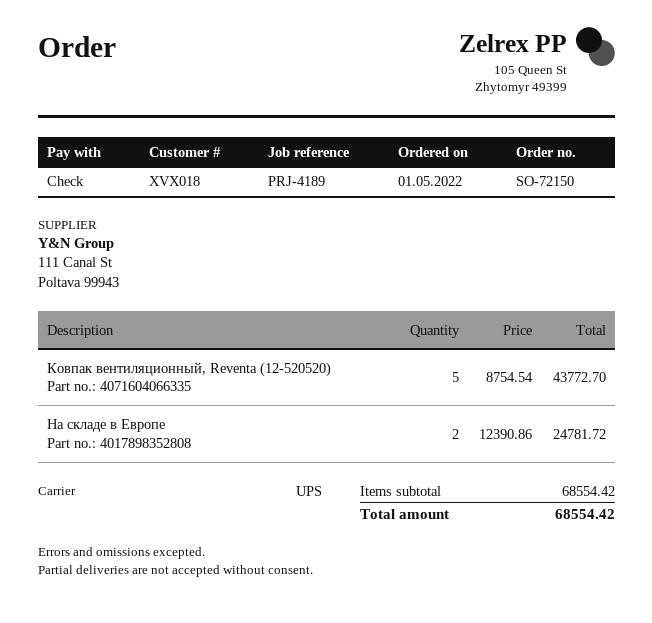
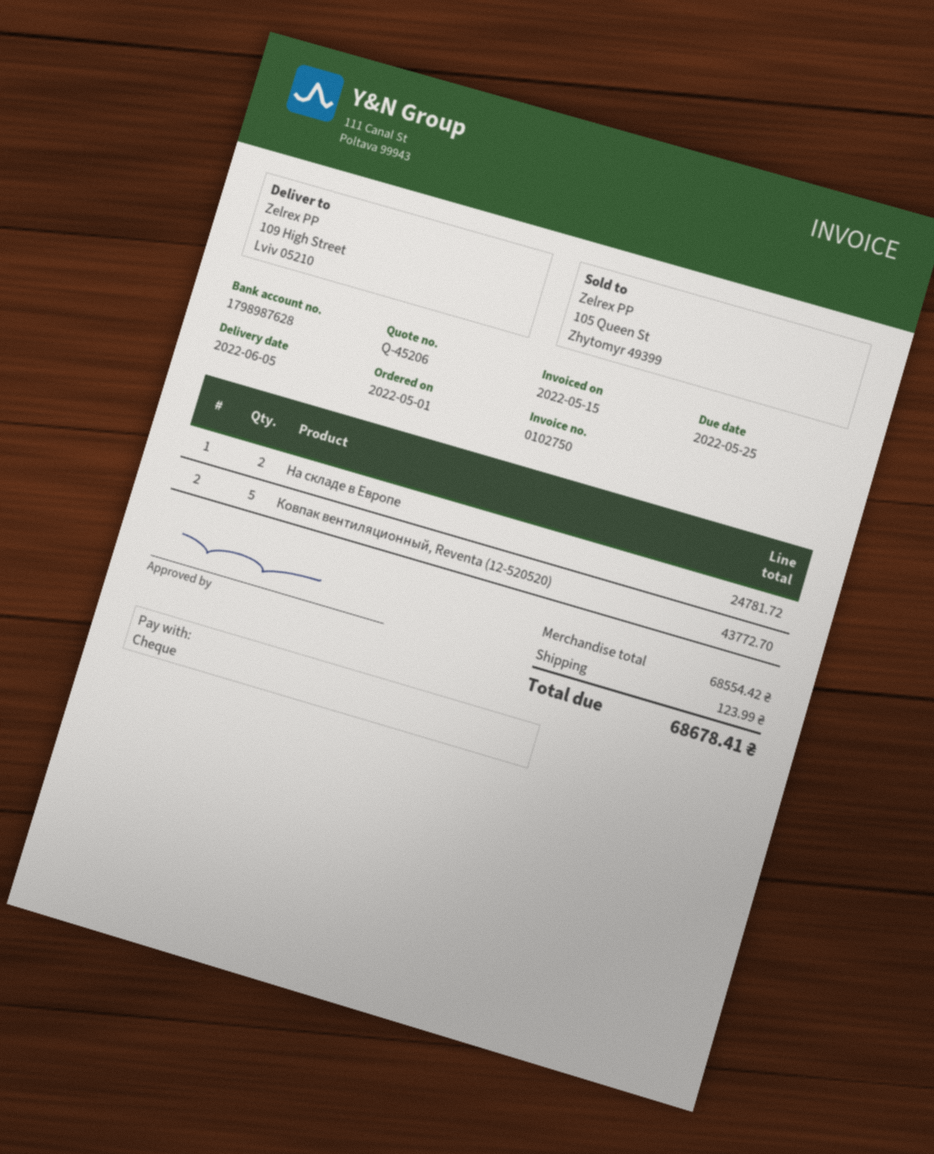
shipping: none -> 123.99
total: 68554.42 -> 68678.41

